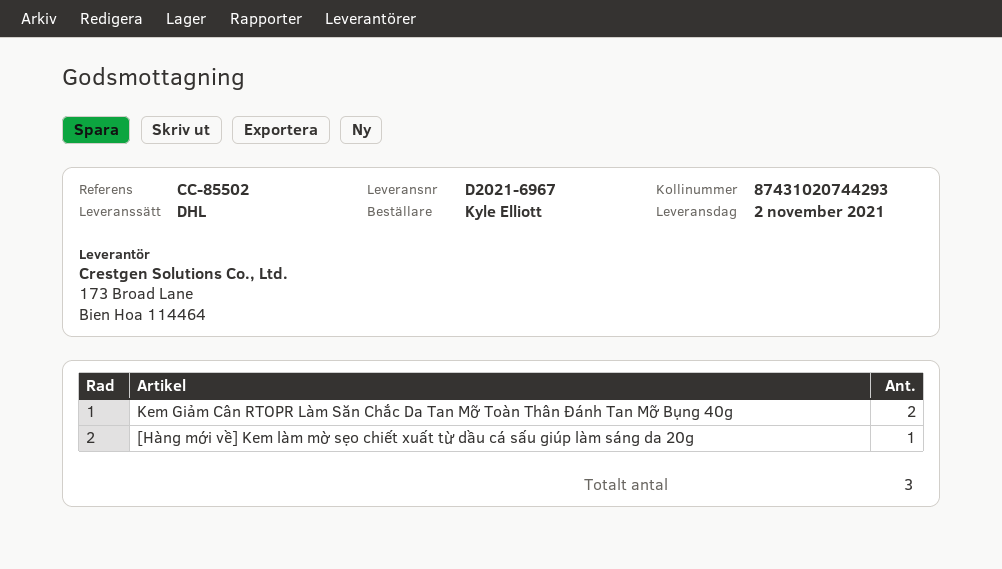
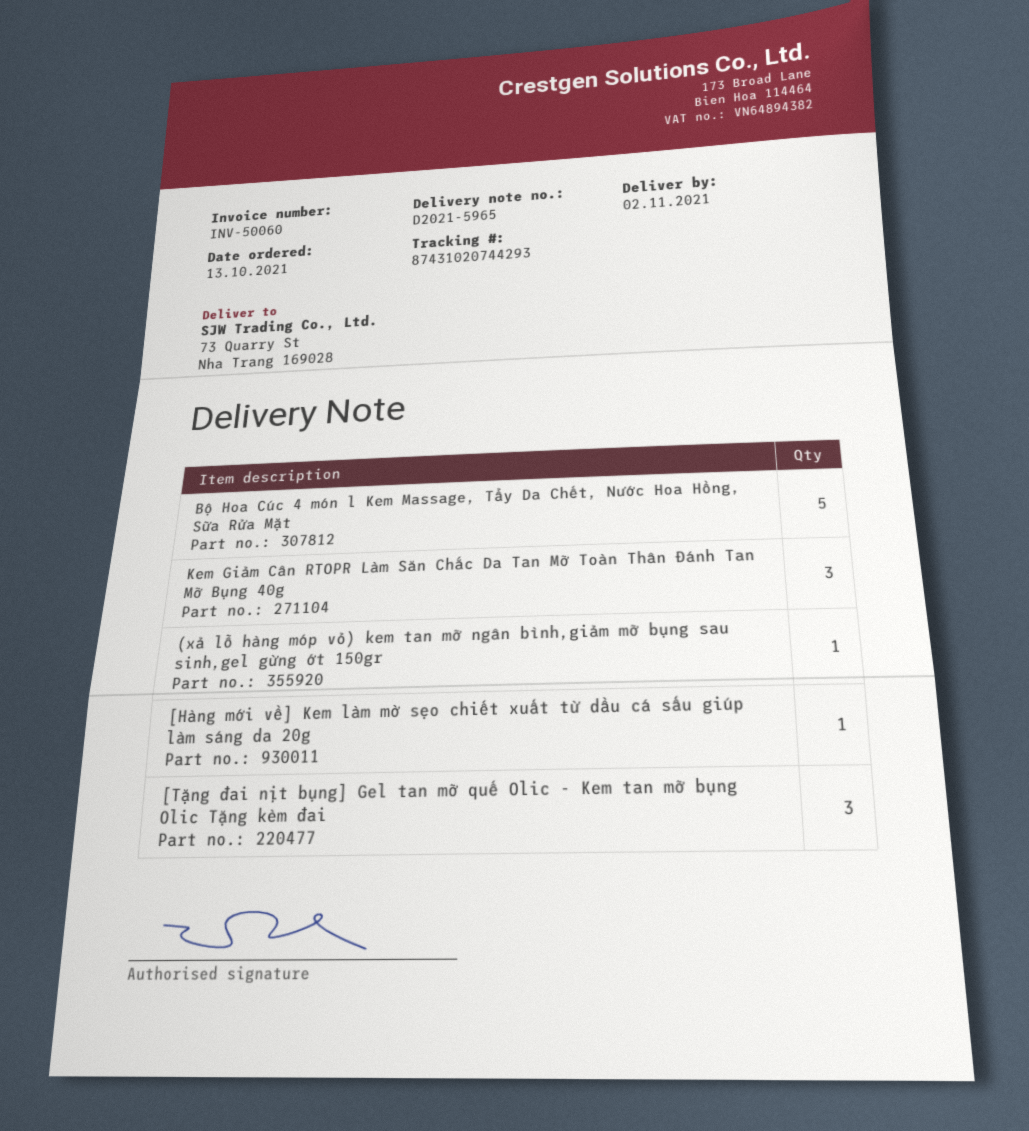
delivery note number: D2021-6967 -> D2021-5965
Kem Giảm Cân RTOPR Làm Săn Chắc Da Tan Mỡ Toàn Thân Đánh Tan Mỡ Bụng 40g: 2 -> 3
Bộ Hoa Cúc 4 món l Kem Massage, Tẩy Da Chết, Nước Hoa Hồng, Sữa Rửa Mặt: none -> 5
(xả lỗ hàng móp vỏ) kem tan mỡ ngân bình,giảm mỡ bụng sau sinh,gel gừng ớt 150gr: none -> 1
[Tặng đai nịt bụng] Gel tan mỡ quế Olic - Kem tan mỡ bụng Olic Tặng kèm đai: none -> 3

